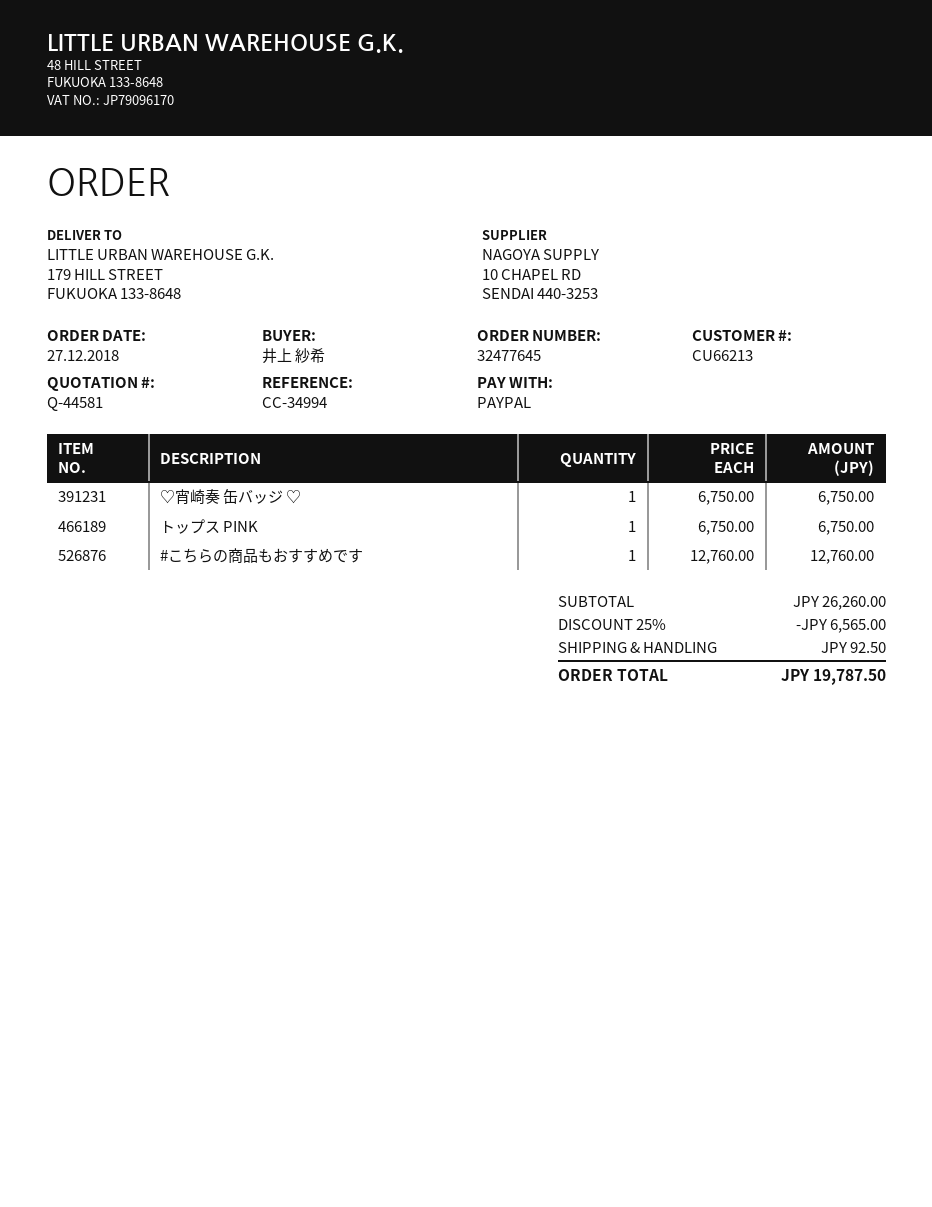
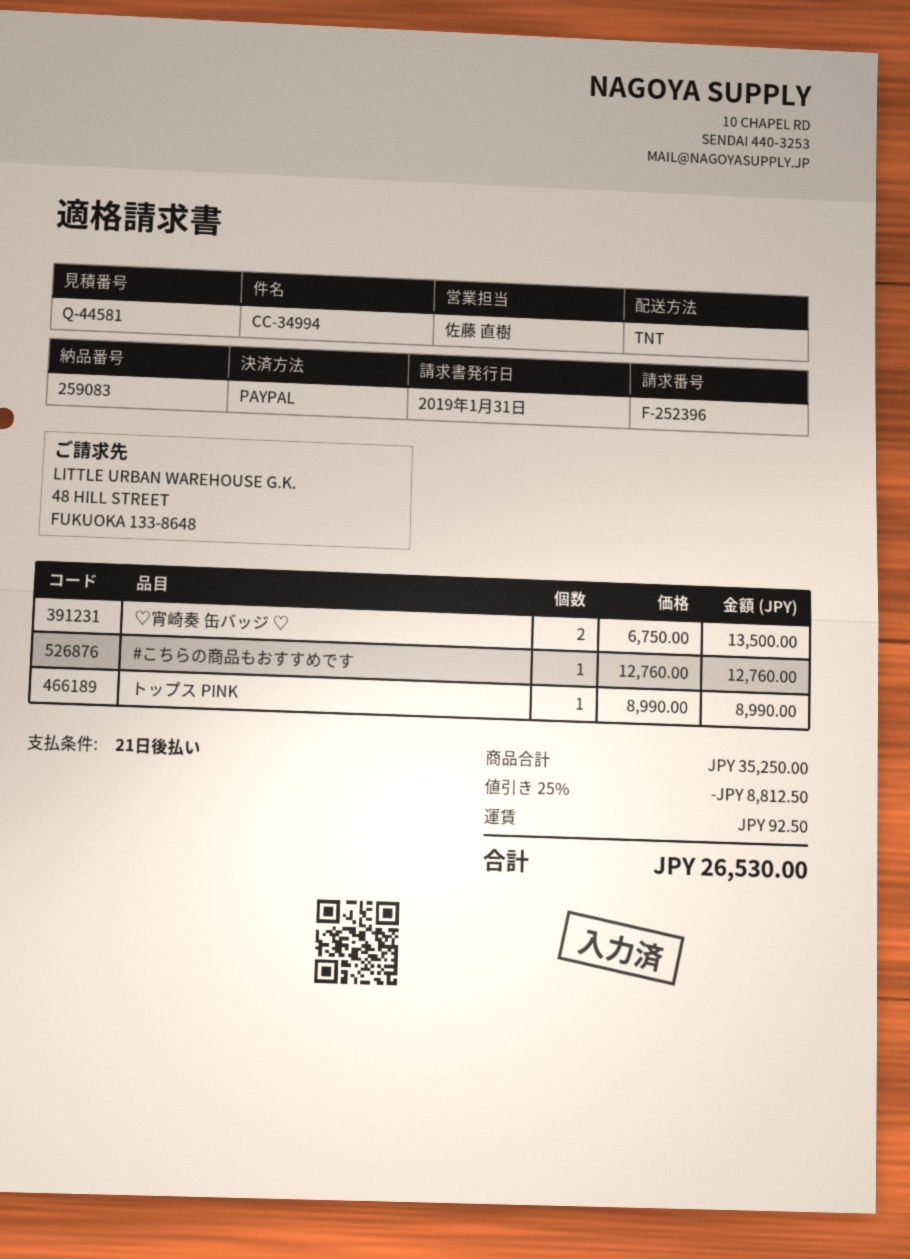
♡宵崎奏 缶バッジ ♡: 1 x 6750.00 = 6750.00 -> 2 x 6750.00 = 13500.00
トップス PINK: 1 x 6750.00 = 6750.00 -> 1 x 8990.00 = 8990.00
subtotal: 26260.00 -> 35250.00
discount: 25% = 6565.00 -> 25% = 8812.50
total: 19787.50 -> 26530.00

